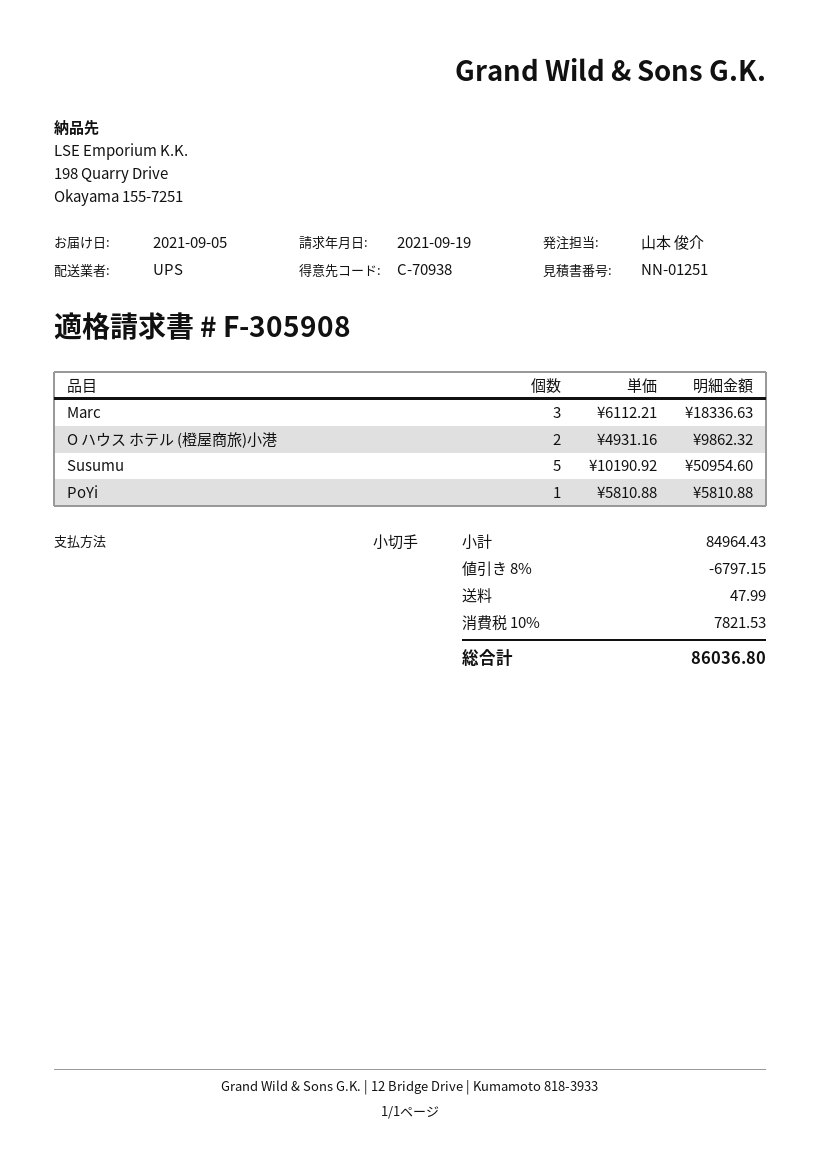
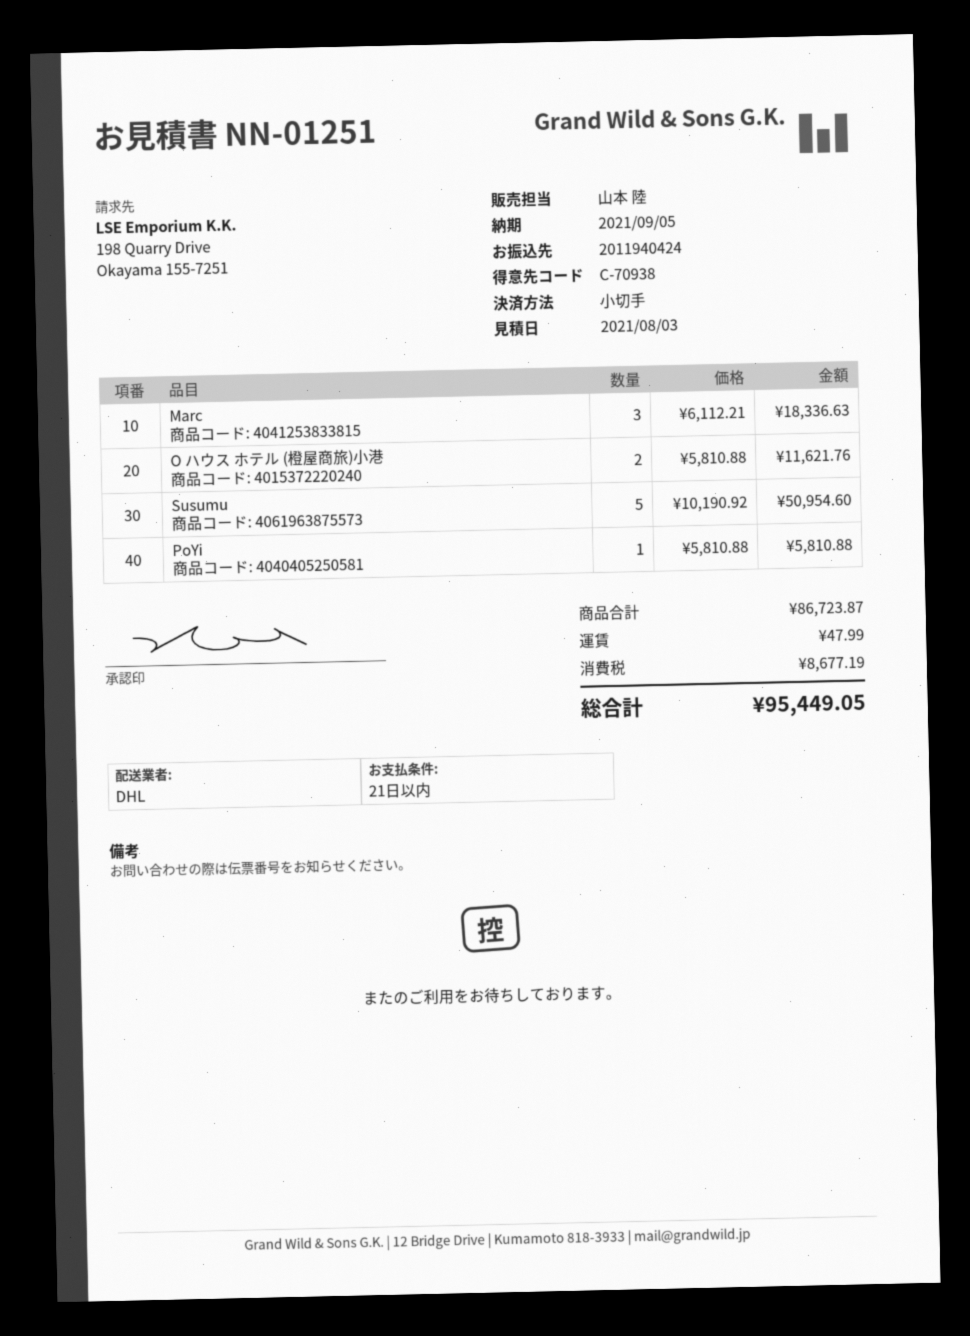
shipping method: UPS -> DHL
O ハウス ホテル (橙屋商旅)小港: 2 x 4931.16 = 9862.32 -> 2 x 5810.88 = 11621.76
subtotal: 84964.43 -> 86723.87
discount: 8% = 6797.15 -> none
tax: 7821.53 -> 8677.19
total: 86036.80 -> 95449.05

